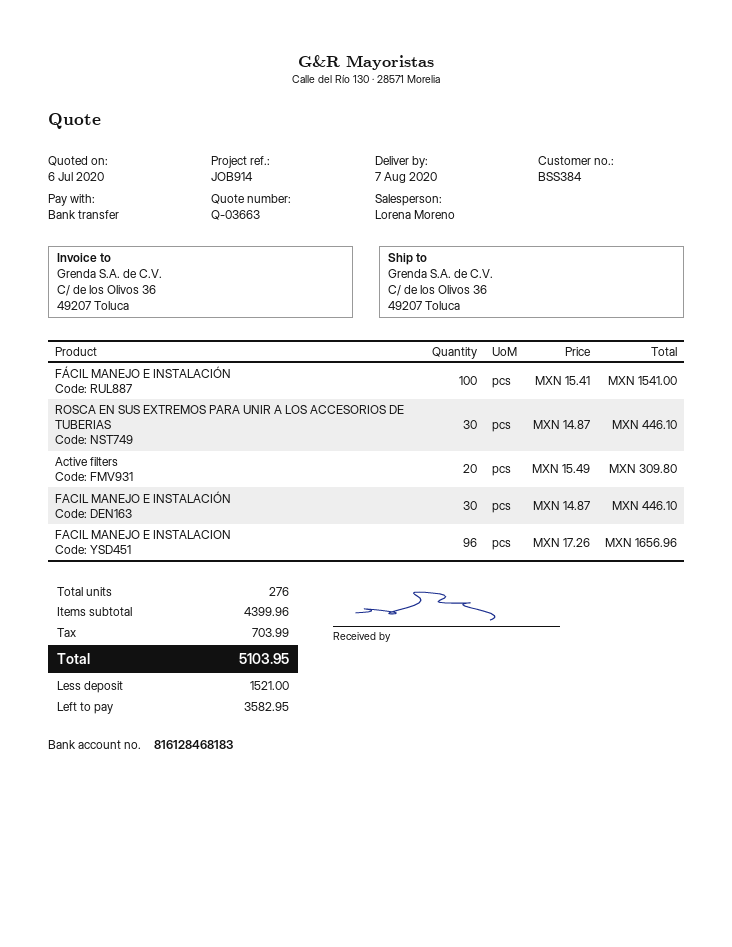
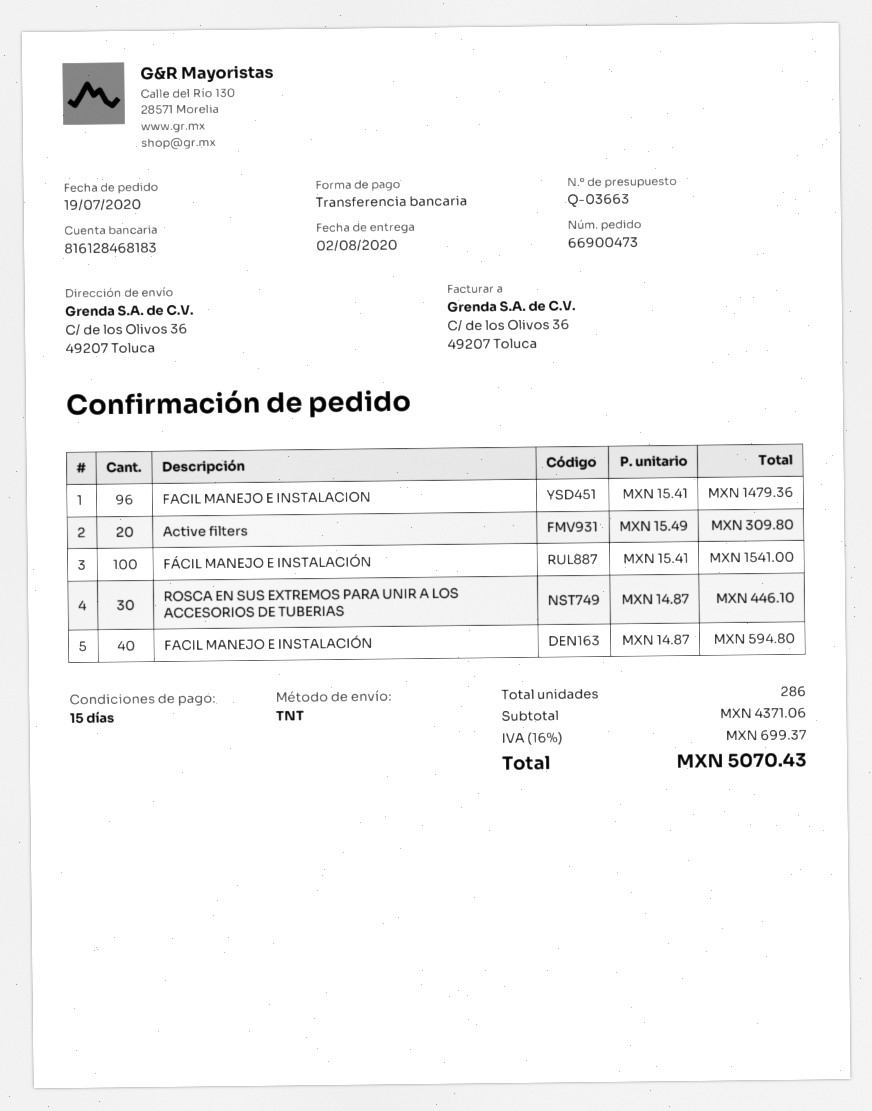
delivery date: 2020-08-07 -> 2020-08-02
FACIL MANEJO E INSTALACIÓN: 30 x 14.87 = 446.10 -> 40 x 14.87 = 594.80
FACIL MANEJO E INSTALACION: 96 x 17.26 = 1656.96 -> 96 x 15.41 = 1479.36
total quantity: 276 -> 286
subtotal: 4399.96 -> 4371.06
tax: 703.99 -> 699.37
total: 5103.95 -> 5070.43

